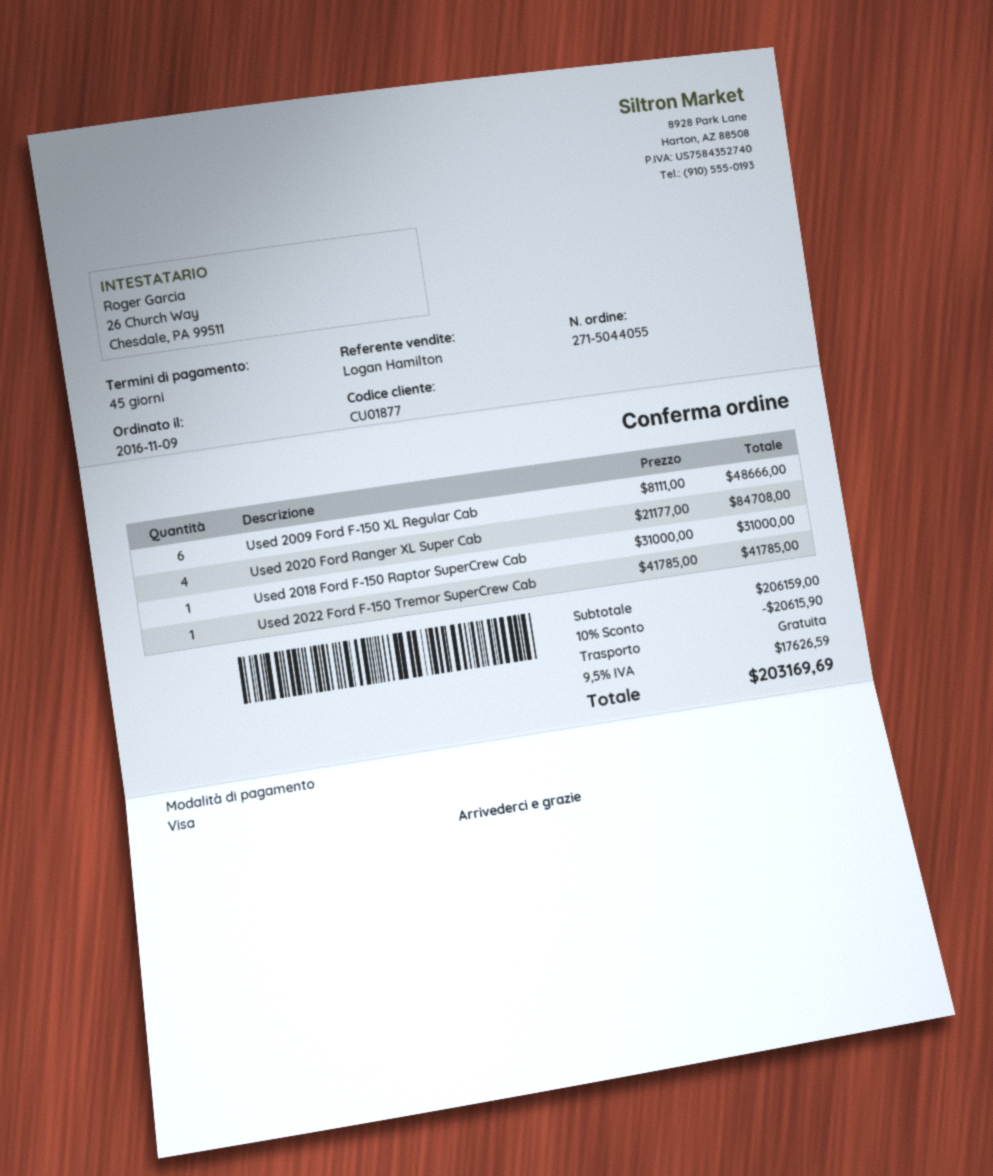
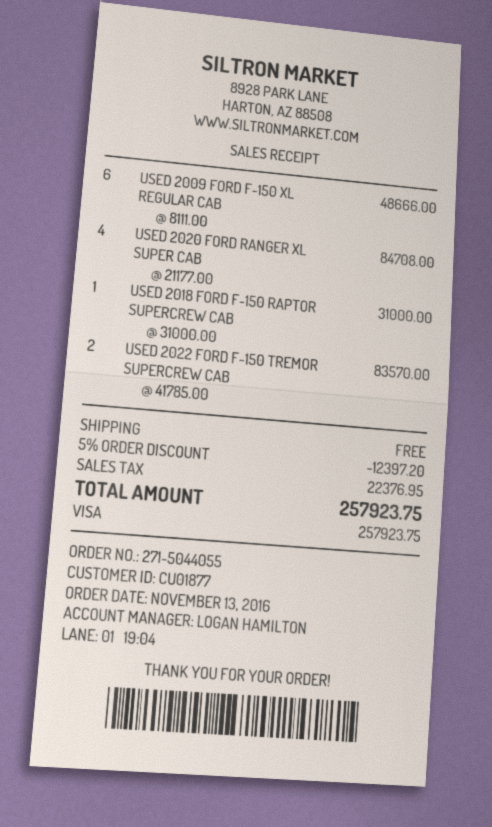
order date: 2016-11-09 -> 2016-11-13
Used 2022 Ford F-150 Tremor SuperCrew Cab: 1 x 41785.00 = 41785.00 -> 2 x 41785.00 = 83570.00
discount: 10% = 20615.90 -> 5% = 12397.20
tax: 17626.59 -> 22376.95
total: 203169.69 -> 257923.75

